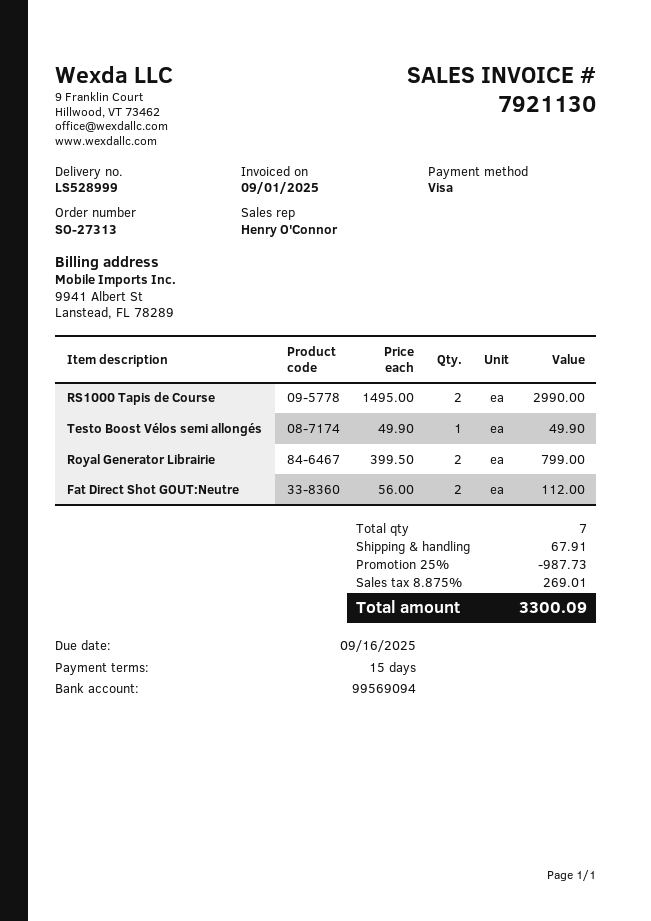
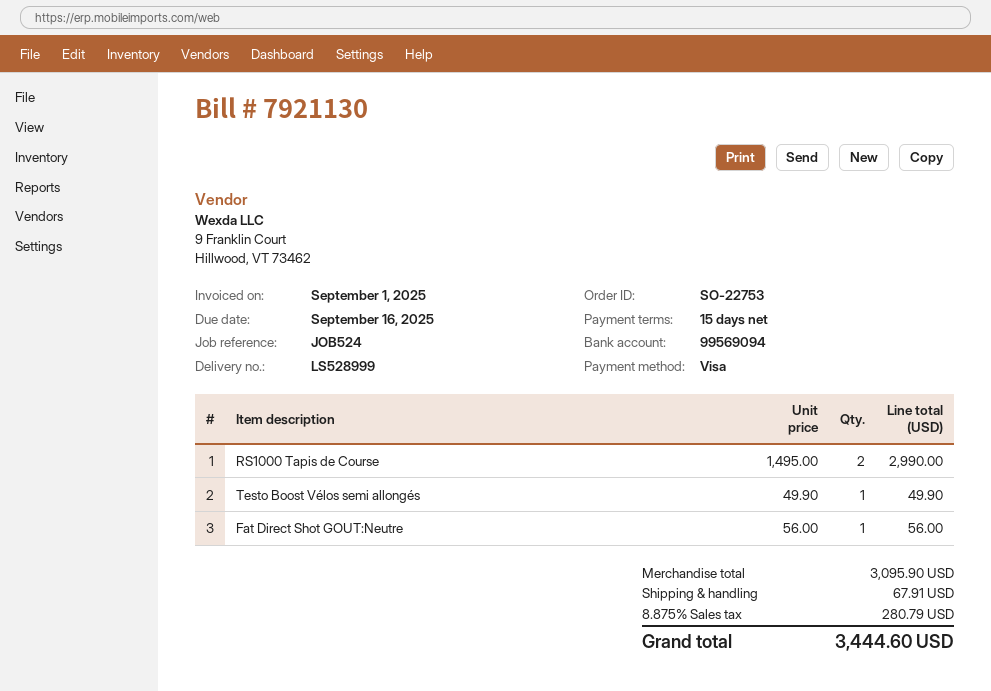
order number: SO-27313 -> SO-22753
Royal Generator Librairie: 2 x 399.50 = 799.00 -> none
Fat Direct Shot GOUT:Neutre: 2 x 56.00 = 112.00 -> 1 x 56.00 = 56.00
discount: 25% = 987.73 -> none
tax: 8.875% = 269.01 -> 8.875% = 280.79
total: 3300.09 -> 3444.60

